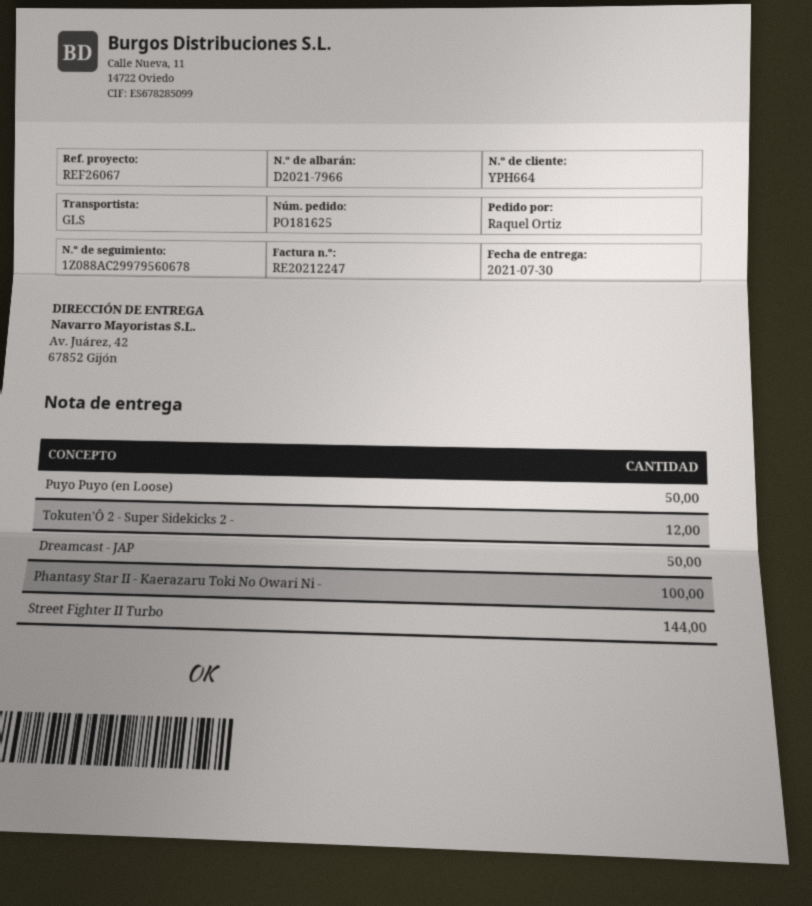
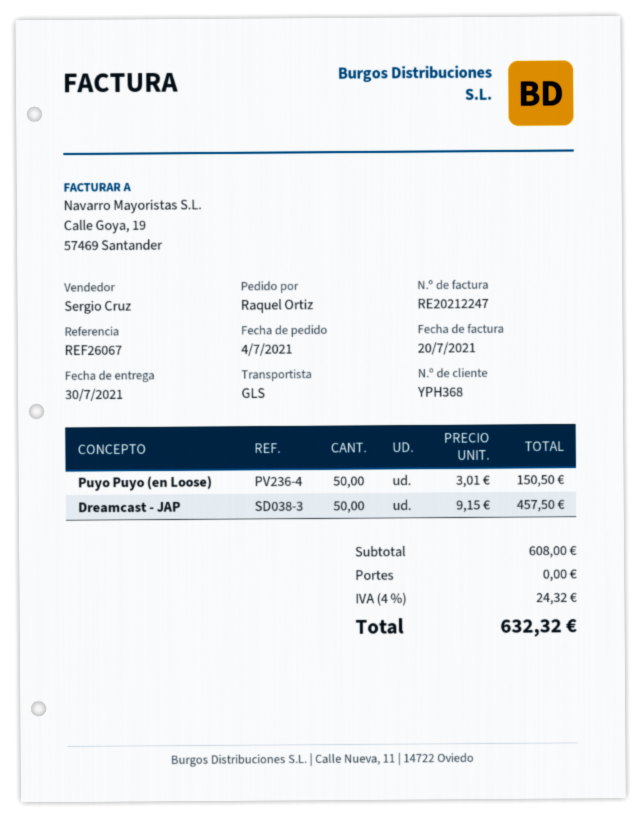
customer number: YPH664 -> YPH368
Tokuten'Ô 2 - Super Sidekicks 2 -: 12 -> none
Phantasy Star II - Kaerazaru Toki No Owari Ni -: 100 -> none
Street Fighter II Turbo: 144 -> none

